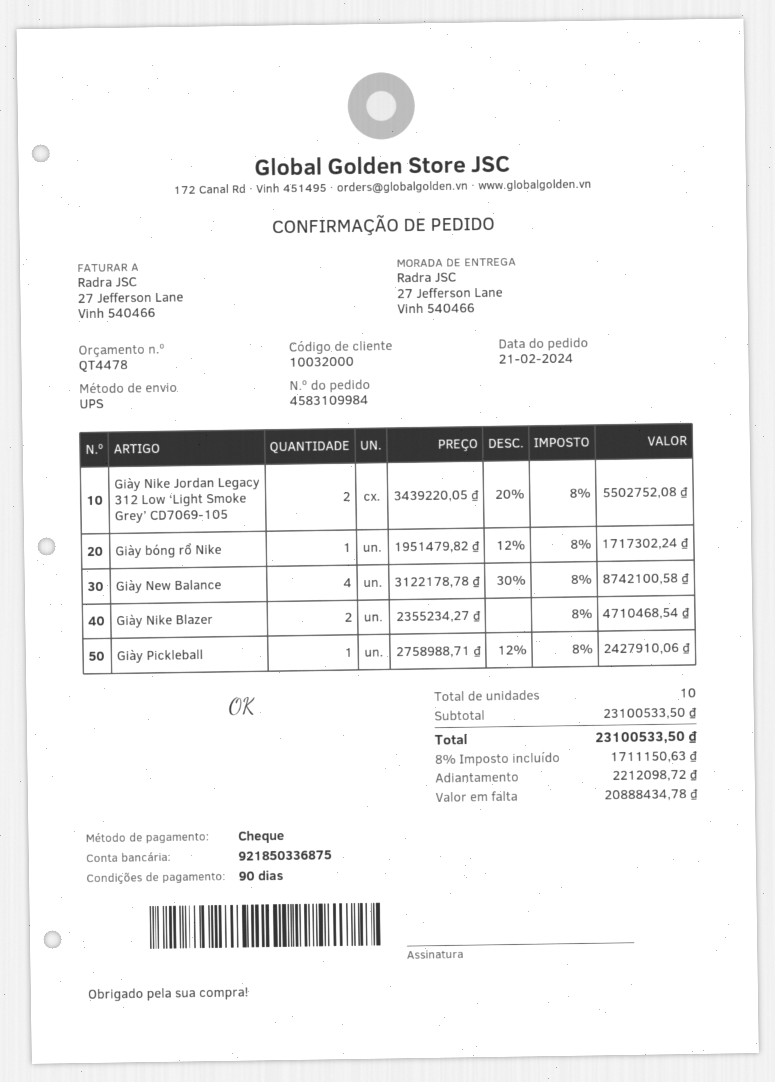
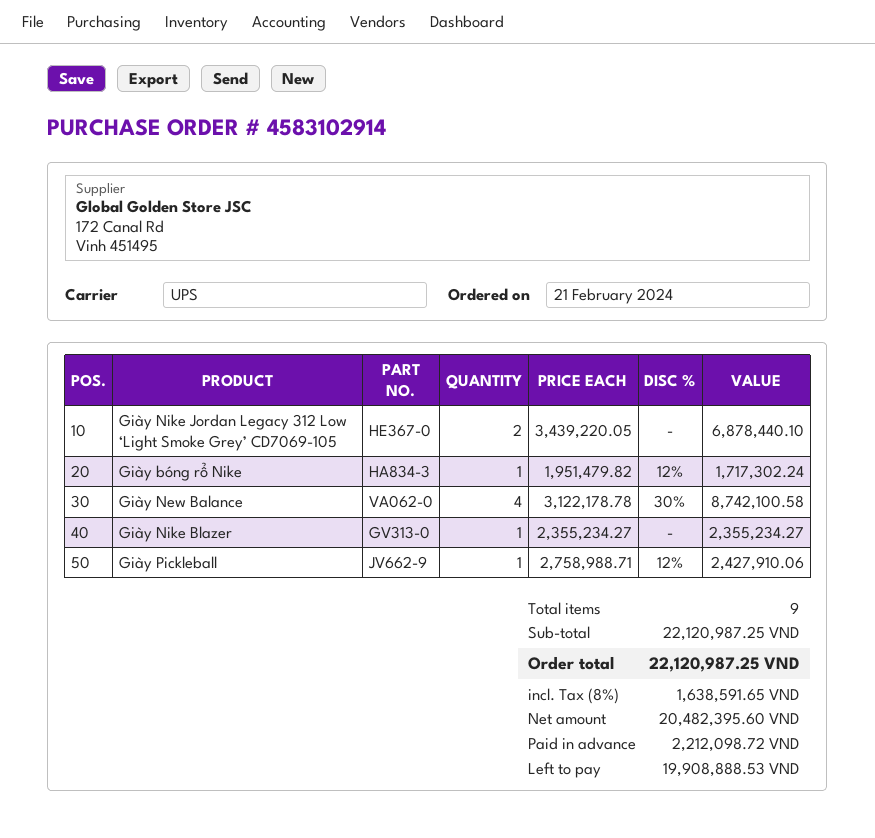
order number: 4583109984 -> 4583102914
Giày Nike Jordan Legacy 312 Low ‘Light Smoke Grey’ CD7069-105: 2 x 3439220.05 - 20% = 5502752.08 -> 2 x 3439220.05 = 6878440.10
Giày Nike Blazer: 2 x 2355234.27 = 4710468.54 -> 1 x 2355234.27 = 2355234.27
total quantity: 10 -> 9
subtotal: 23100533.50 -> 22120987.25
tax: 8% = 1711150.63 -> 8% = 1638591.65
total: 23100533.50 -> 22120987.25
balance: 20888434.78 -> 19908888.53

